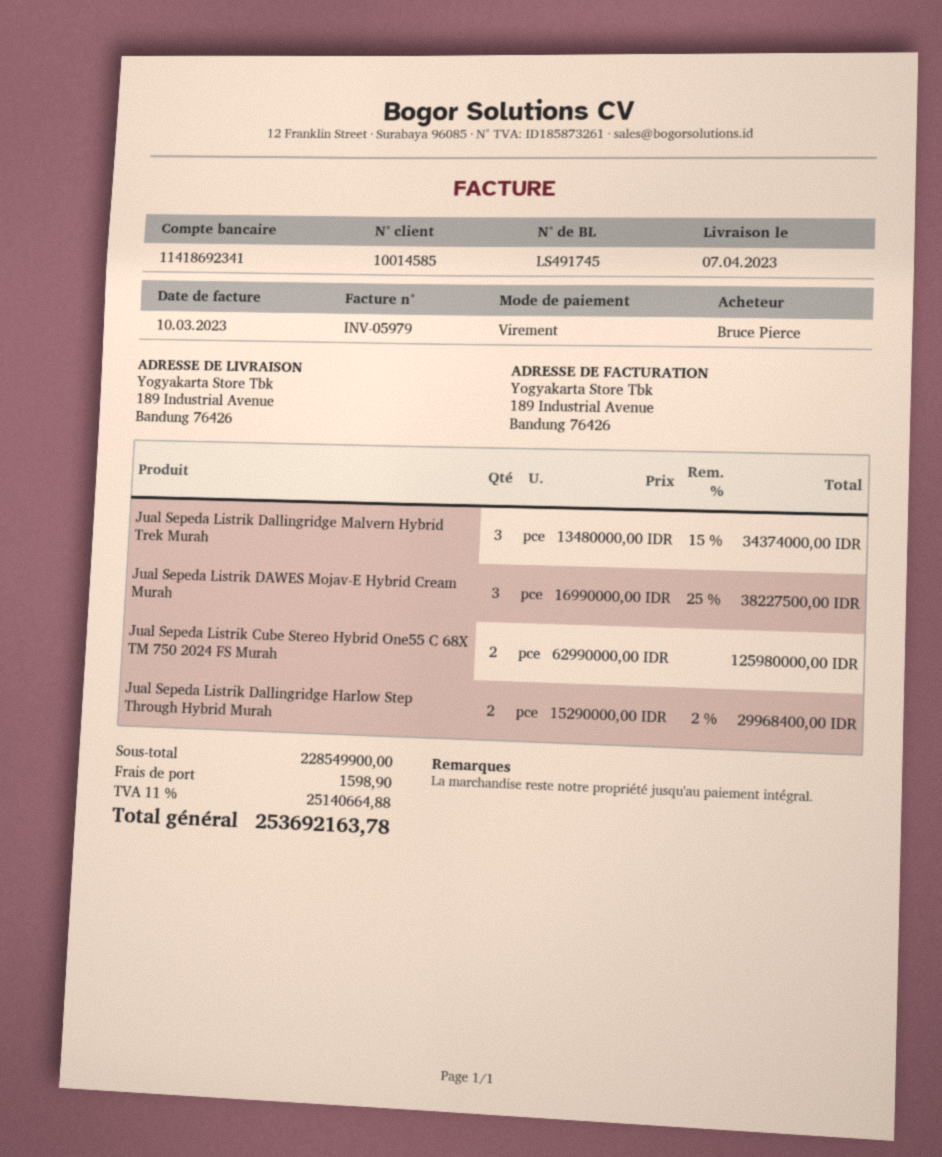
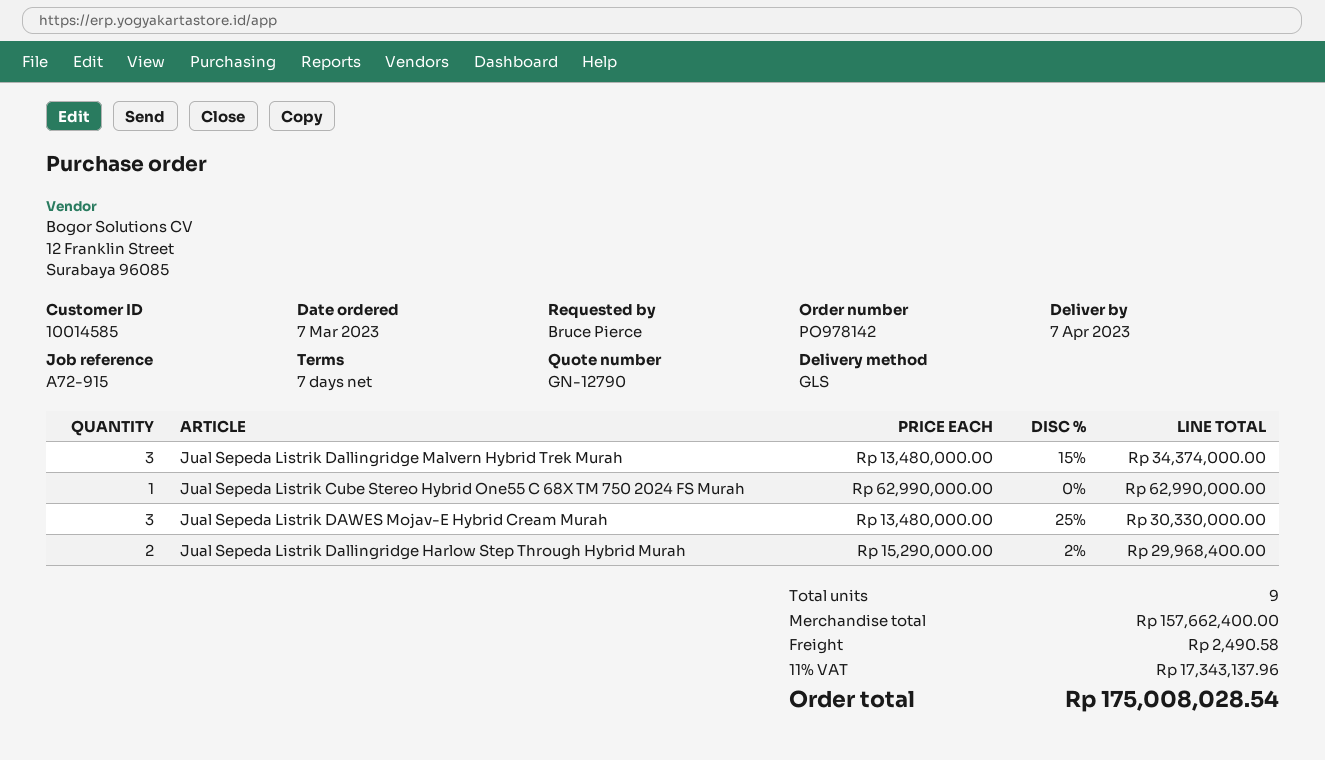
Jual Sepeda Listrik DAWES Mojav-E Hybrid Cream Murah: 3 x 16990000.00 - 25% = 38227500.00 -> 3 x 13480000.00 - 25% = 30330000.00
Jual Sepeda Listrik Cube Stereo Hybrid One55 C 68X TM 750 2024 FS Murah: 2 x 62990000.00 = 125980000.00 -> 1 x 62990000.00 = 62990000.00
subtotal: 228549900.00 -> 157662400.00
shipping: 1598.90 -> 2490.58
tax: 11% = 25140664.88 -> 11% = 17343137.96
total: 253692163.78 -> 175008028.54

